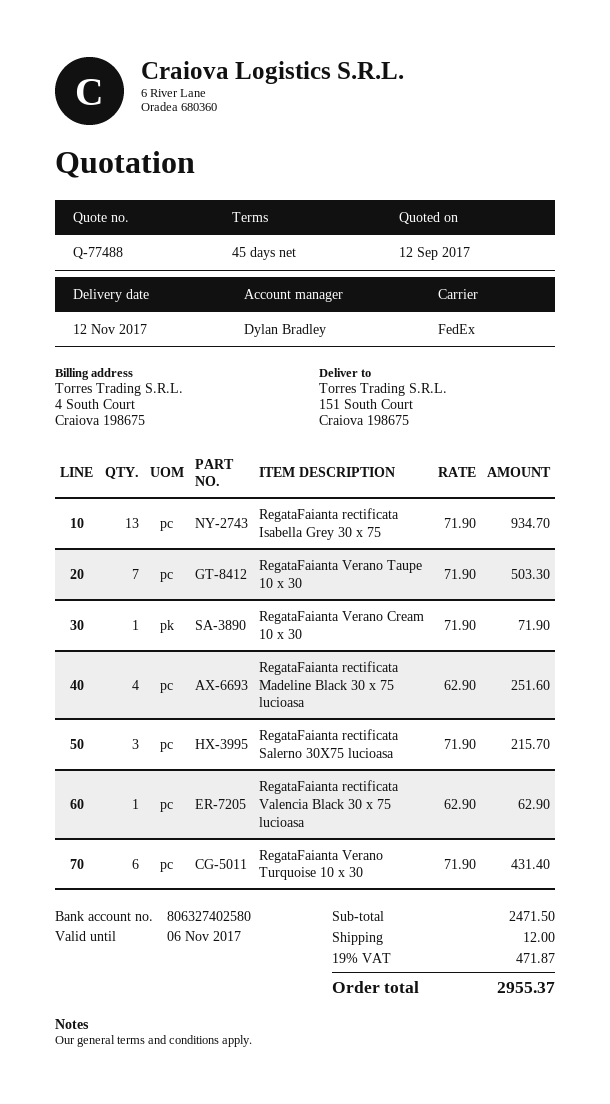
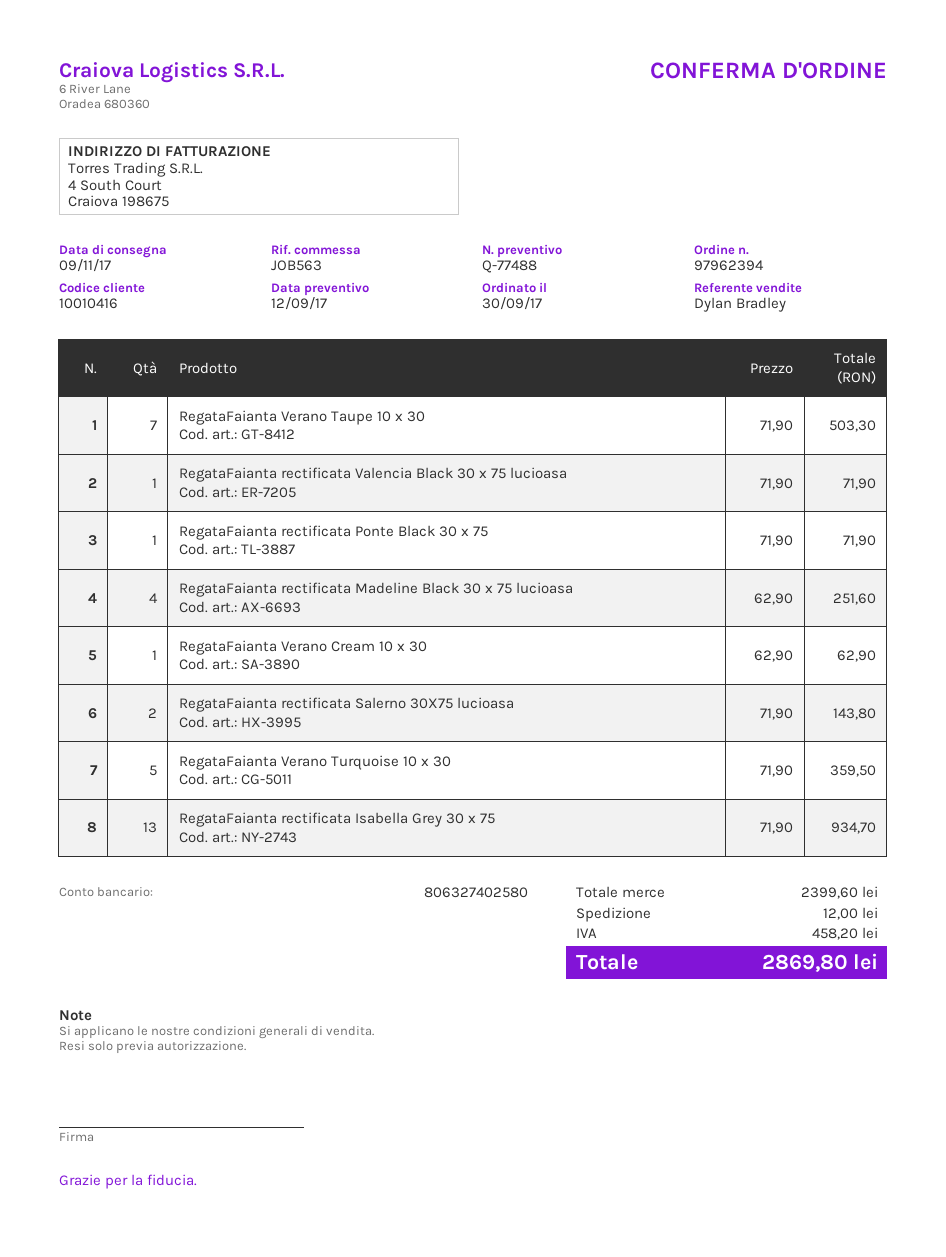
delivery date: 2017-11-12 -> 2017-11-09
RegataFaianta Verano Cream 10 x 30: 1 x 71.90 = 71.90 -> 1 x 62.90 = 62.90
RegataFaianta rectificata Salerno 30X75 lucioasa: 3 x 71.90 = 215.70 -> 2 x 71.90 = 143.80
RegataFaianta rectificata Valencia Black 30 x 75 lucioasa: 1 x 62.90 = 62.90 -> 1 x 71.90 = 71.90
RegataFaianta Verano Turquoise 10 x 30: 6 x 71.90 = 431.40 -> 5 x 71.90 = 359.50
RegataFaianta rectificata Ponte Black 30 x 75: none -> 1 x 71.90 = 71.90
subtotal: 2471.50 -> 2399.60
tax: 471.87 -> 458.20
total: 2955.37 -> 2869.80

